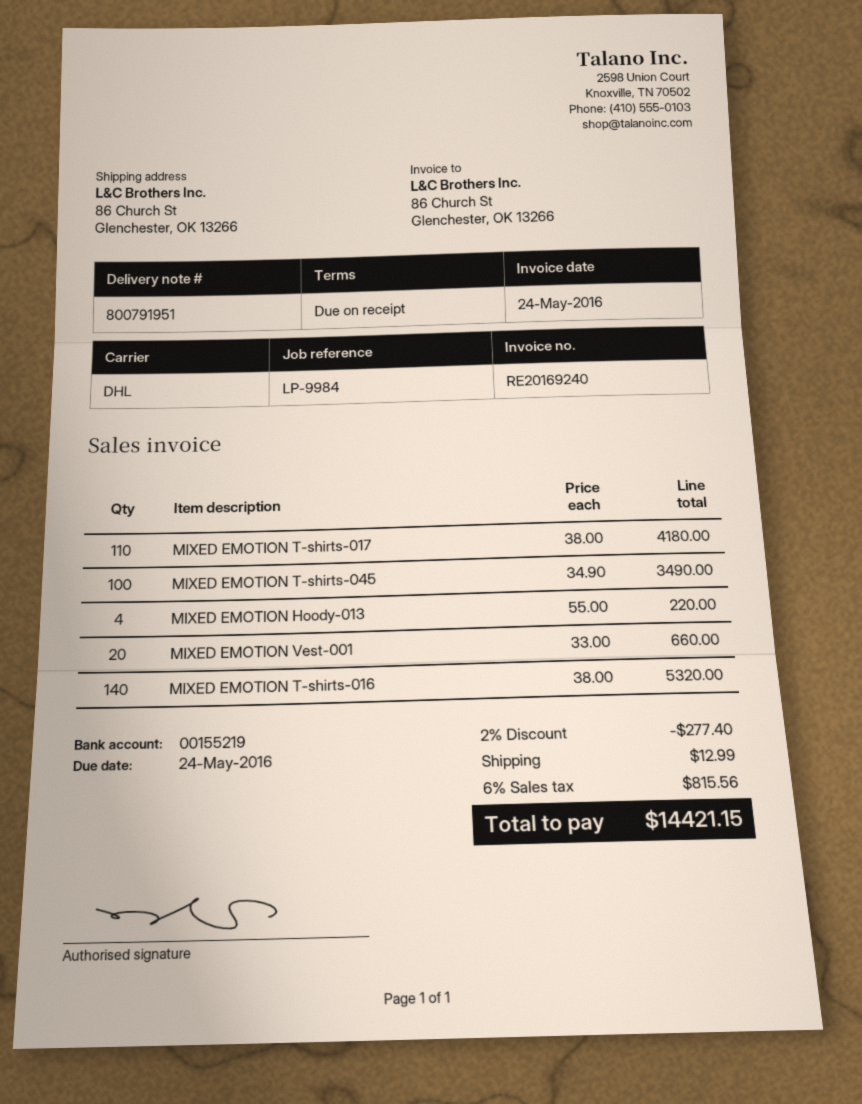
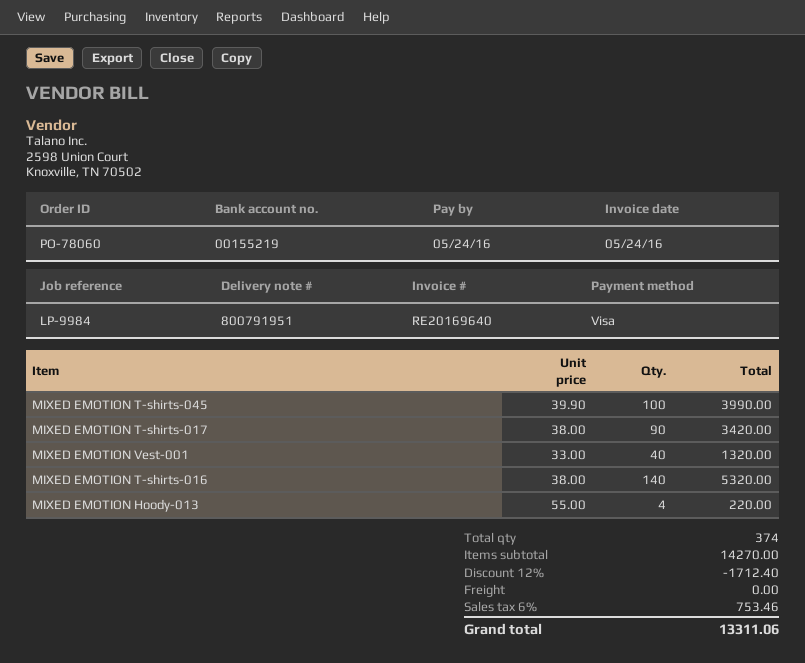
invoice number: RE20169240 -> RE20169640
MIXED EMOTION T-shirts-017: 110 x 38.00 = 4180.00 -> 90 x 38.00 = 3420.00
MIXED EMOTION T-shirts-045: 100 x 34.90 = 3490.00 -> 100 x 39.90 = 3990.00
MIXED EMOTION Vest-001: 20 x 33.00 = 660.00 -> 40 x 33.00 = 1320.00
discount: 2% = 277.40 -> 12% = 1712.40
shipping: 12.99 -> 0.00
tax: 6% = 815.56 -> 6% = 753.46
total: 14421.15 -> 13311.06

